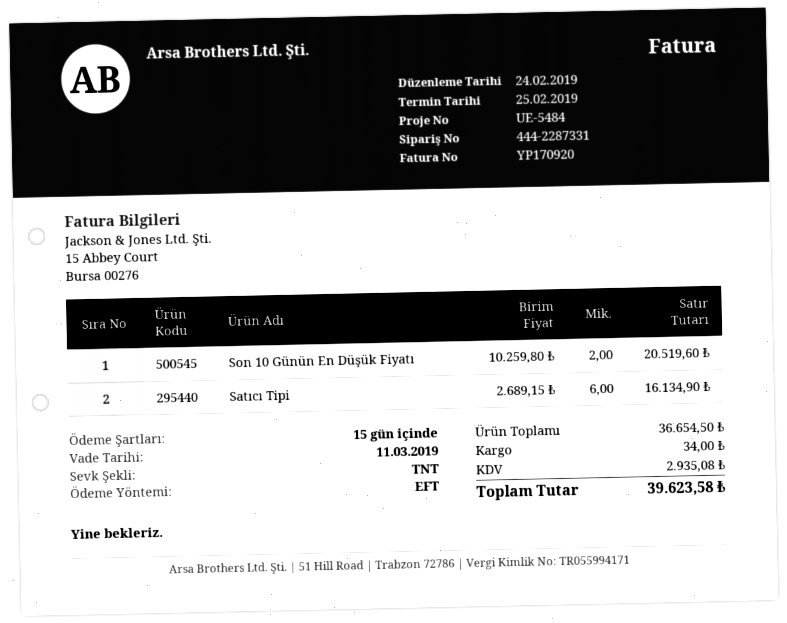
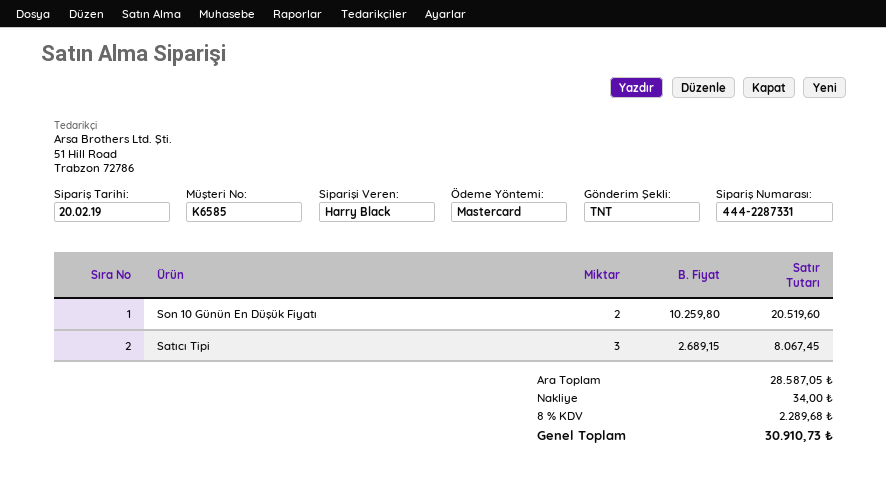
payment method: bank transfer -> Mastercard
Satıcı Tipi: 6 x 2689.15 = 16134.90 -> 3 x 2689.15 = 8067.45
subtotal: 36654.50 -> 28587.05
tax: 2935.08 -> 2289.68
total: 39623.58 -> 30910.73

